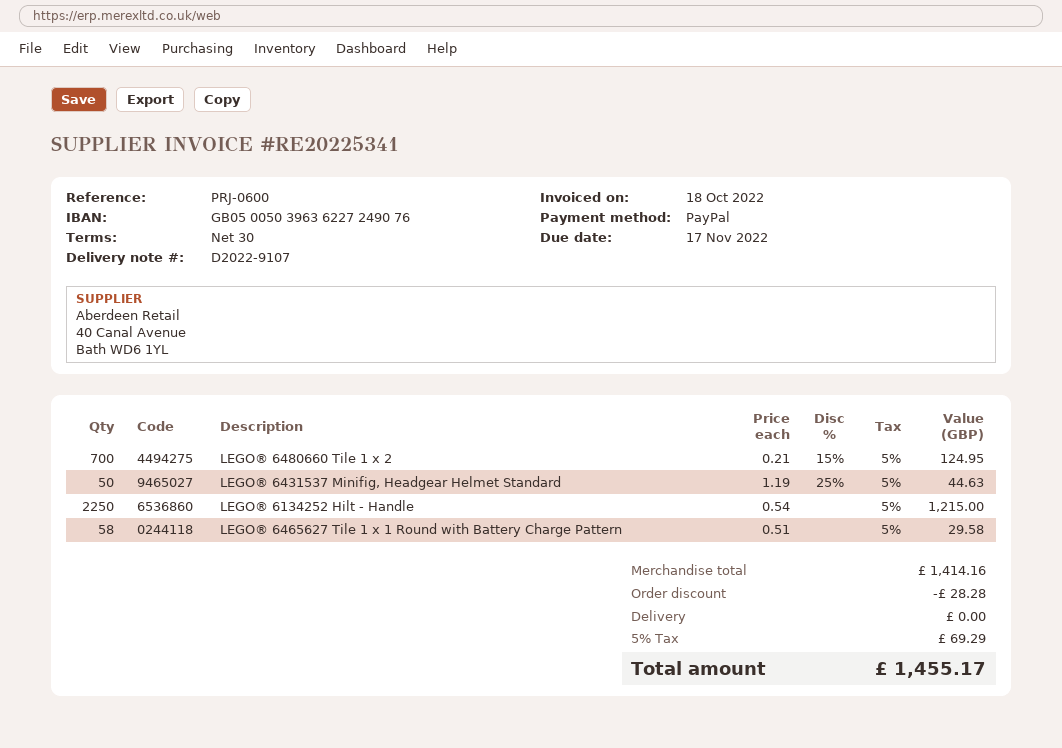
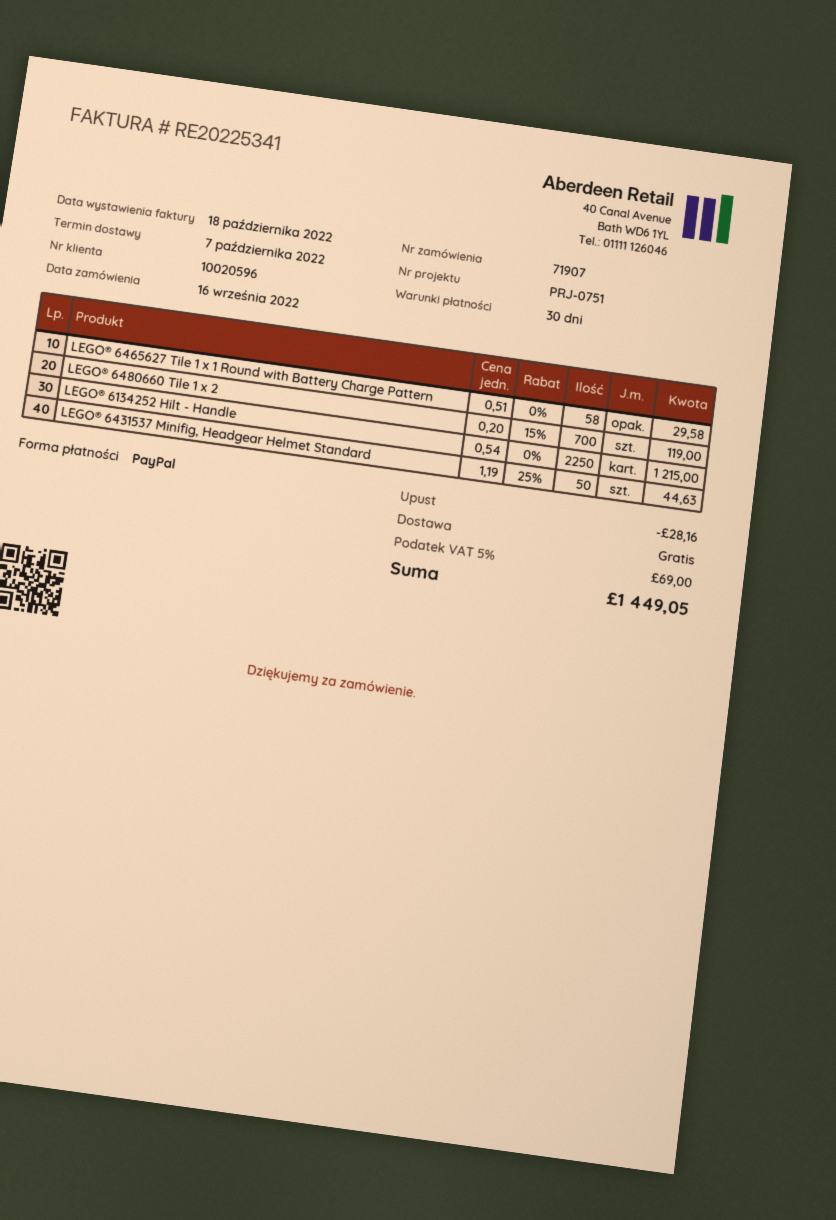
reference: PRJ-0600 -> PRJ-0751
LEGO® 6480660 Tile 1 x 2: 700 x 0.21 - 15% = 124.95 -> 700 x 0.20 - 15% = 119.00
discount: 28.28 -> 28.16
tax: 5% = 69.29 -> 5% = 69.00
total: 1455.17 -> 1449.05

